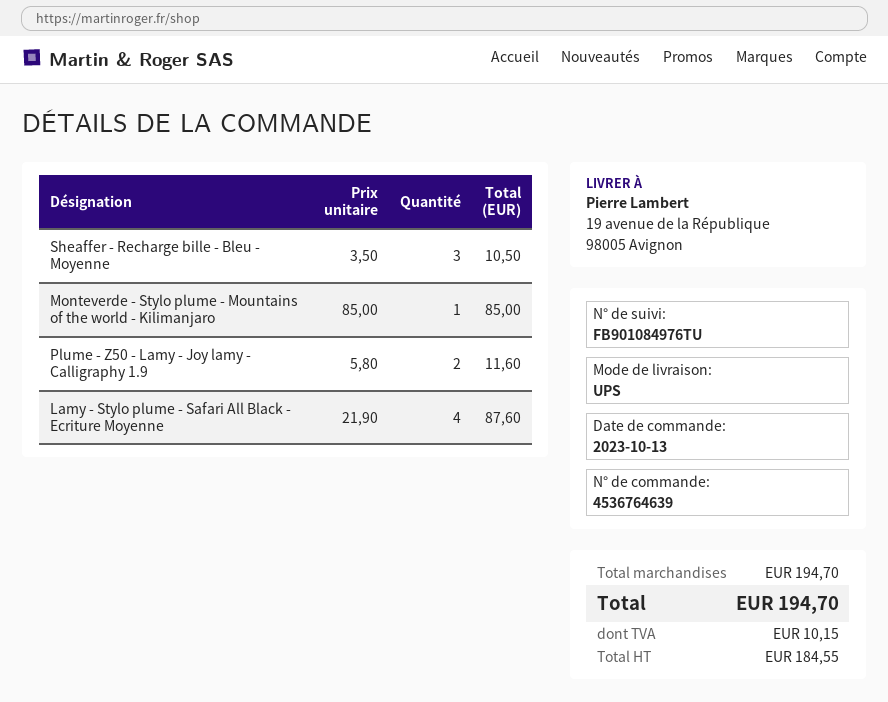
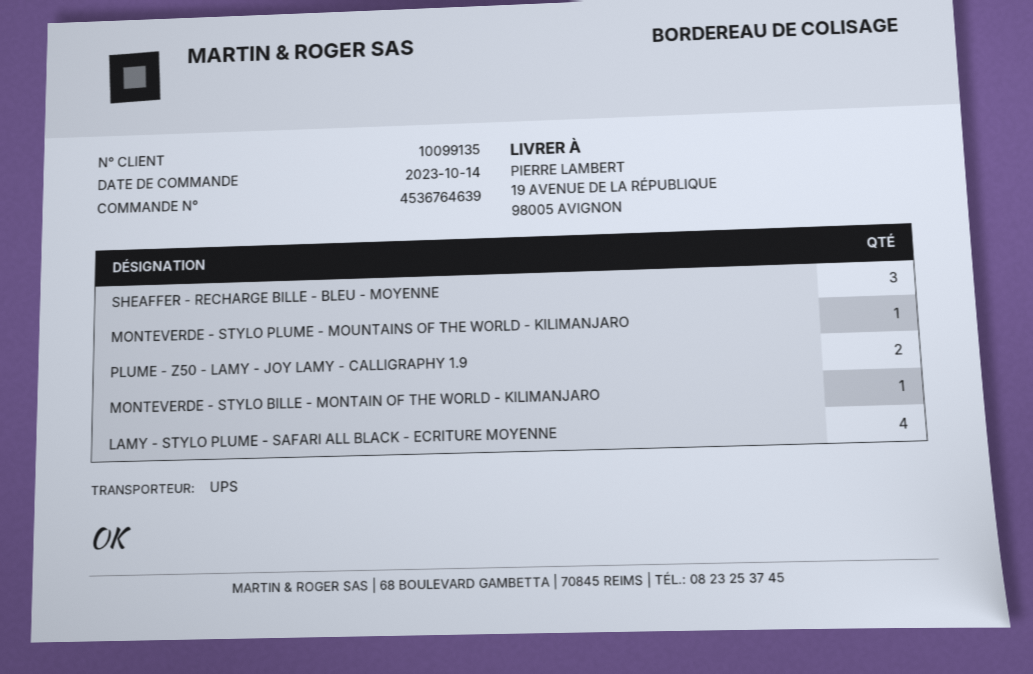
order date: 2023-10-13 -> 2023-10-14
MONTEVERDE - STYLO BILLE - MONTAIN OF THE WORLD - KILIMANJARO: none -> 1

